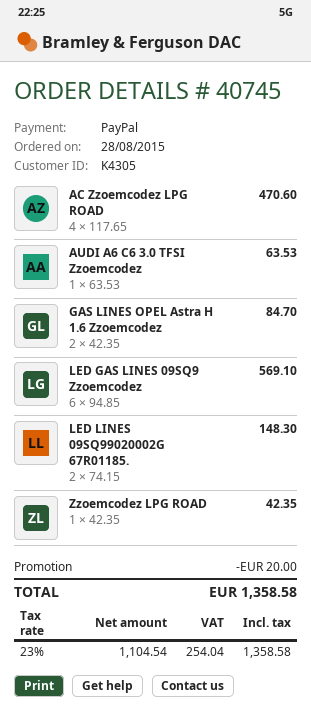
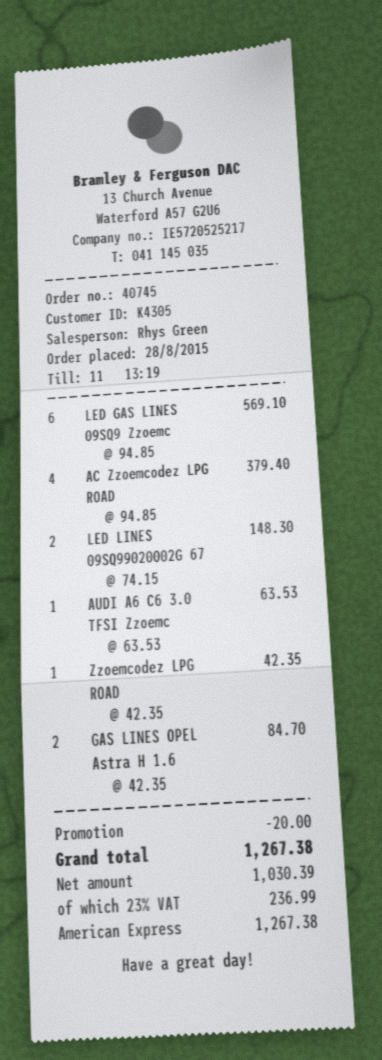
payment method: PayPal -> American Express
AC Zzoemcodez LPG ROAD: 4 x 117.65 = 470.60 -> 4 x 94.85 = 379.40
net: 1104.54 -> 1030.39
tax: 23% = 254.04 -> 23% = 236.99
total: 1358.58 -> 1267.38

